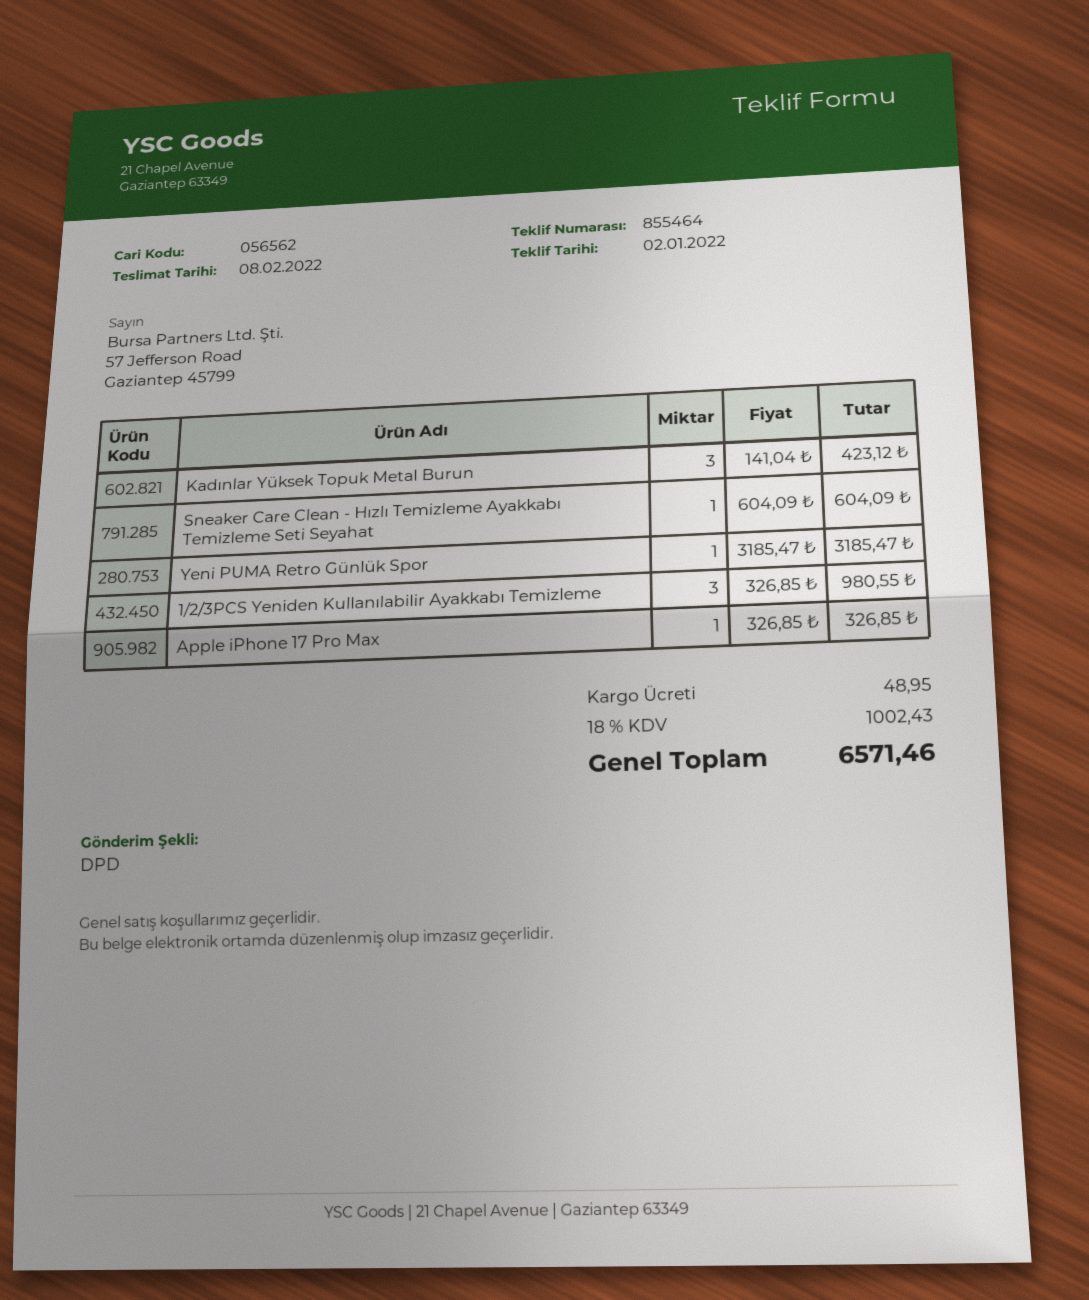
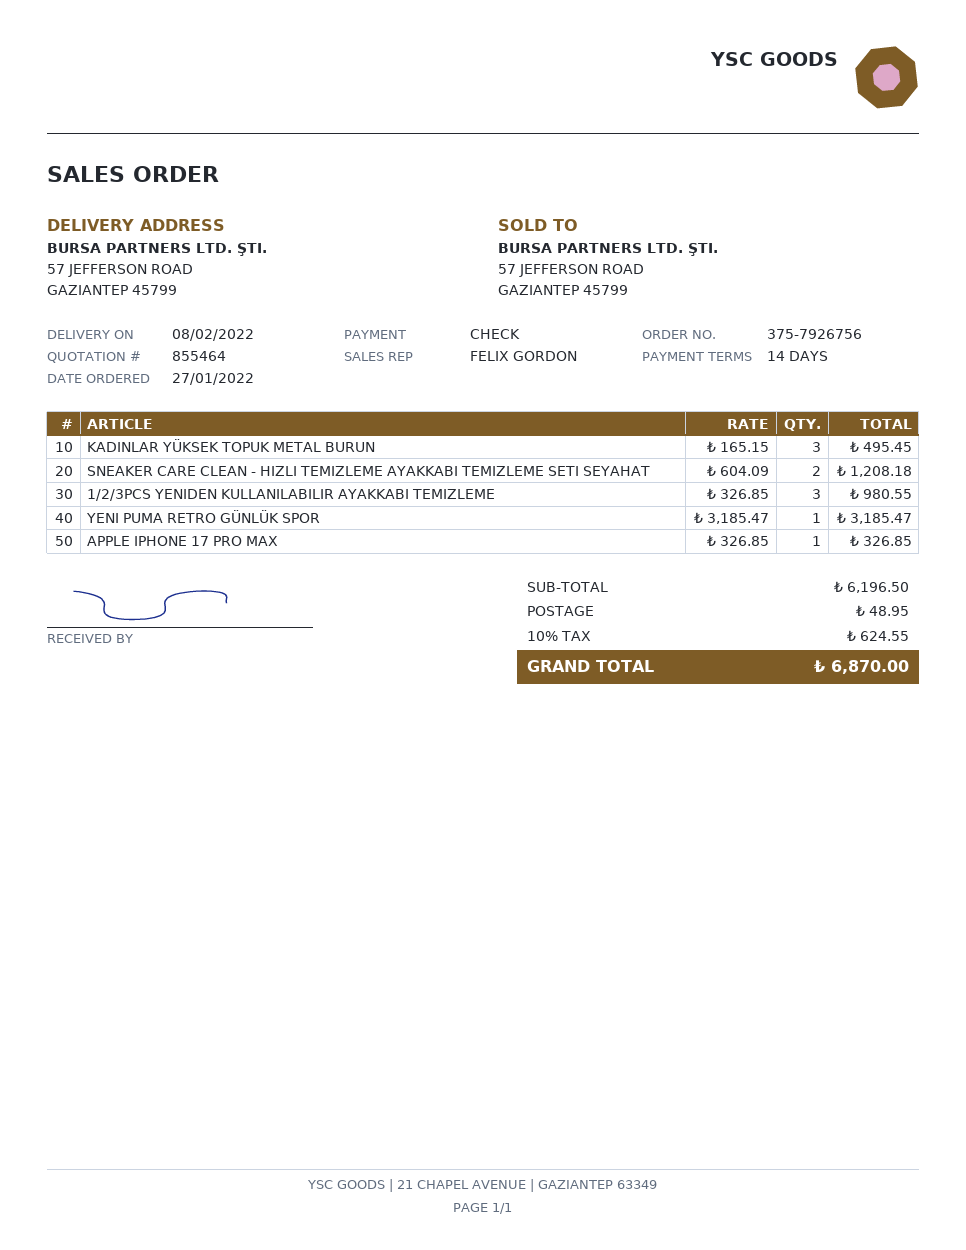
Kadınlar Yüksek Topuk Metal Burun: 3 x 141.04 = 423.12 -> 3 x 165.15 = 495.45
Sneaker Care Clean - Hızlı Temizleme Ayakkabı Temizleme Seti Seyahat: 1 x 604.09 = 604.09 -> 2 x 604.09 = 1208.18
tax: 18% = 1002.43 -> 10% = 624.55
total: 6571.46 -> 6870.00

